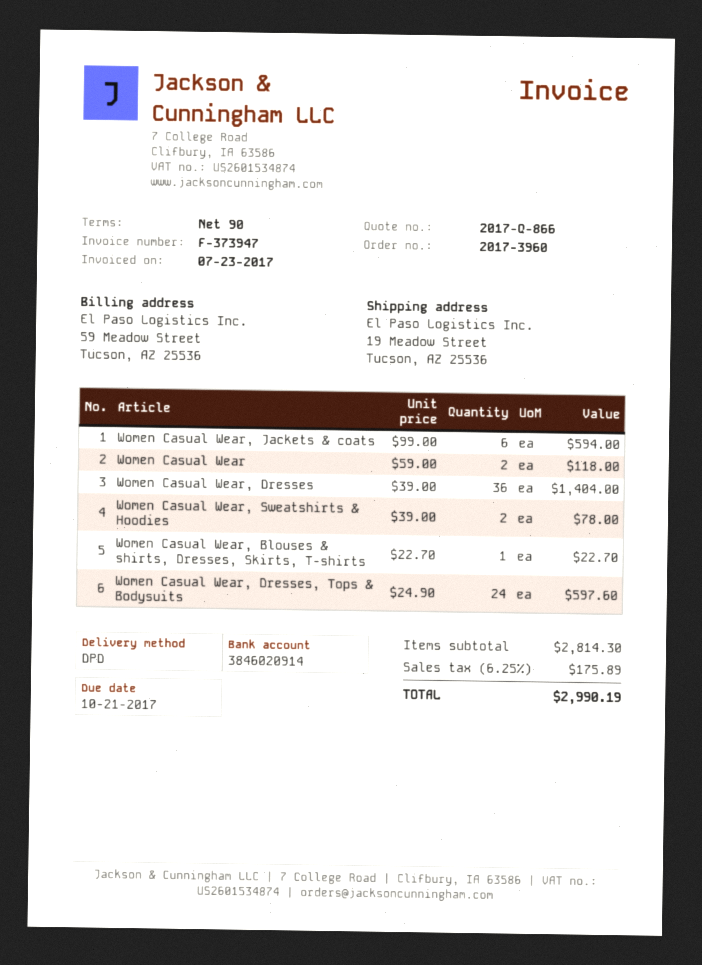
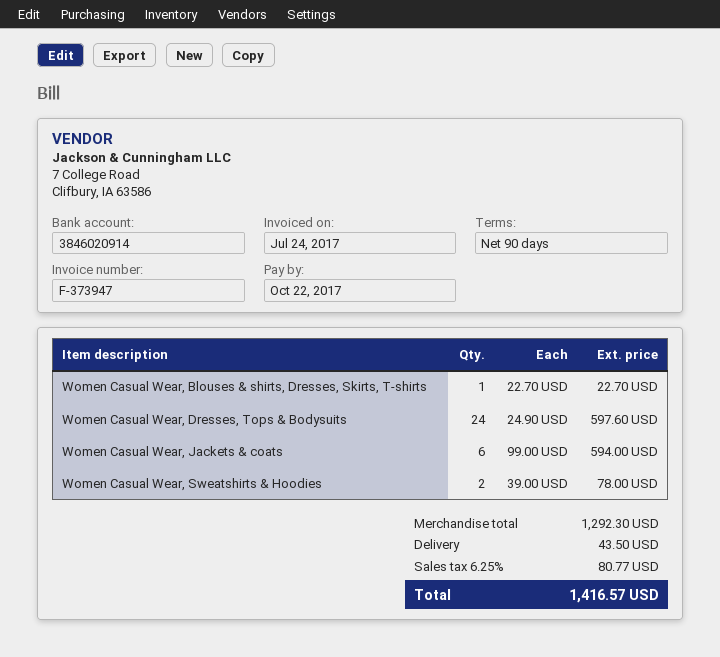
invoice date: 2017-07-23 -> 2017-07-24
due date: 2017-10-21 -> 2017-10-22
Women Casual Wear: 2 x 59.00 = 118.00 -> none
Women Casual Wear, Dresses: 36 x 39.00 = 1404.00 -> none
subtotal: 2814.30 -> 1292.30
shipping: none -> 43.50
tax: 6.25% = 175.89 -> 6.25% = 80.77
total: 2990.19 -> 1416.57

